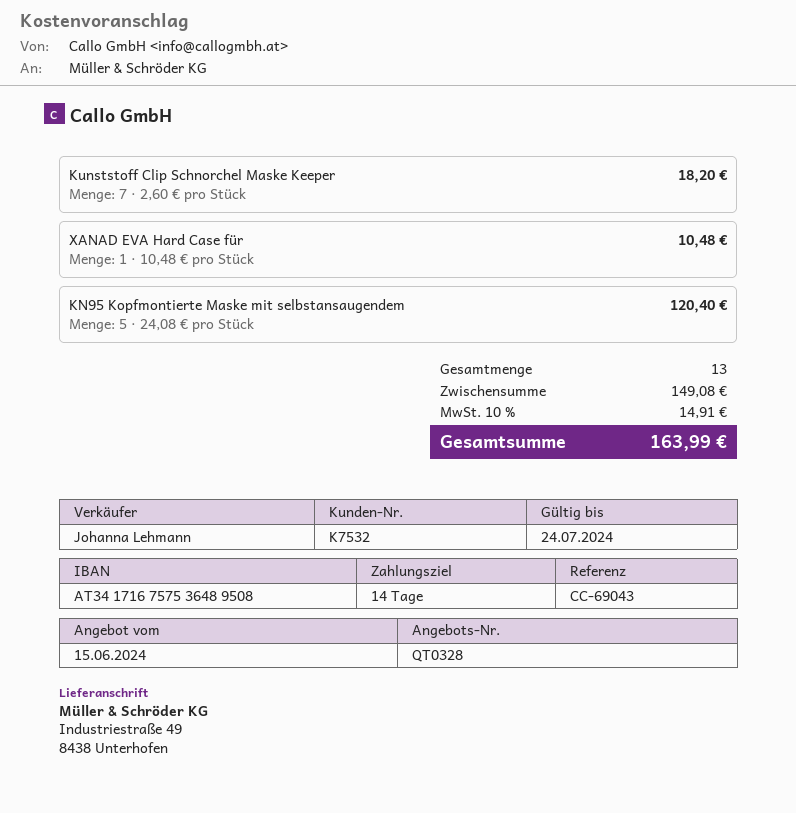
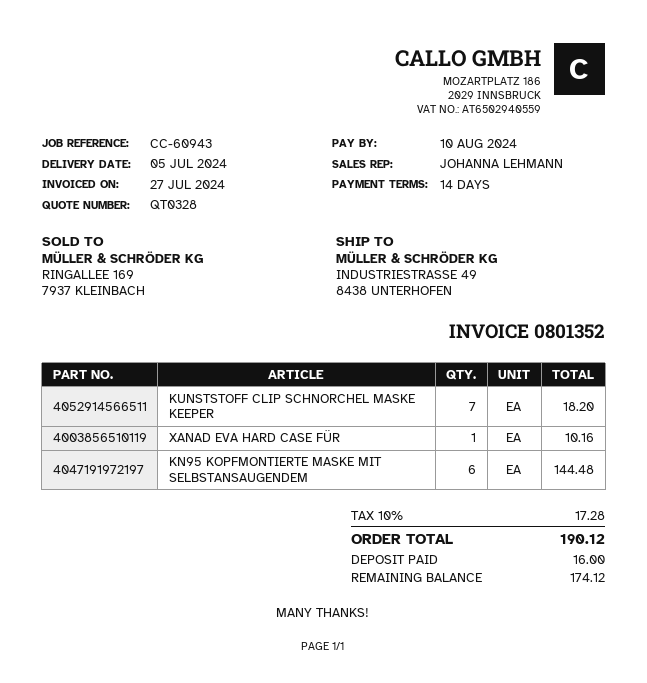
reference: CC-69043 -> CC-60943
XANAD EVA Hard Case für: 1 for 10.48 -> 1 for 10.16
KN95 Kopfmontierte Maske mit selbstansaugendem: 5 for 120.40 -> 6 for 144.48
tax: 10% = 14.91 -> 10% = 17.28
total: 163.99 -> 190.12

